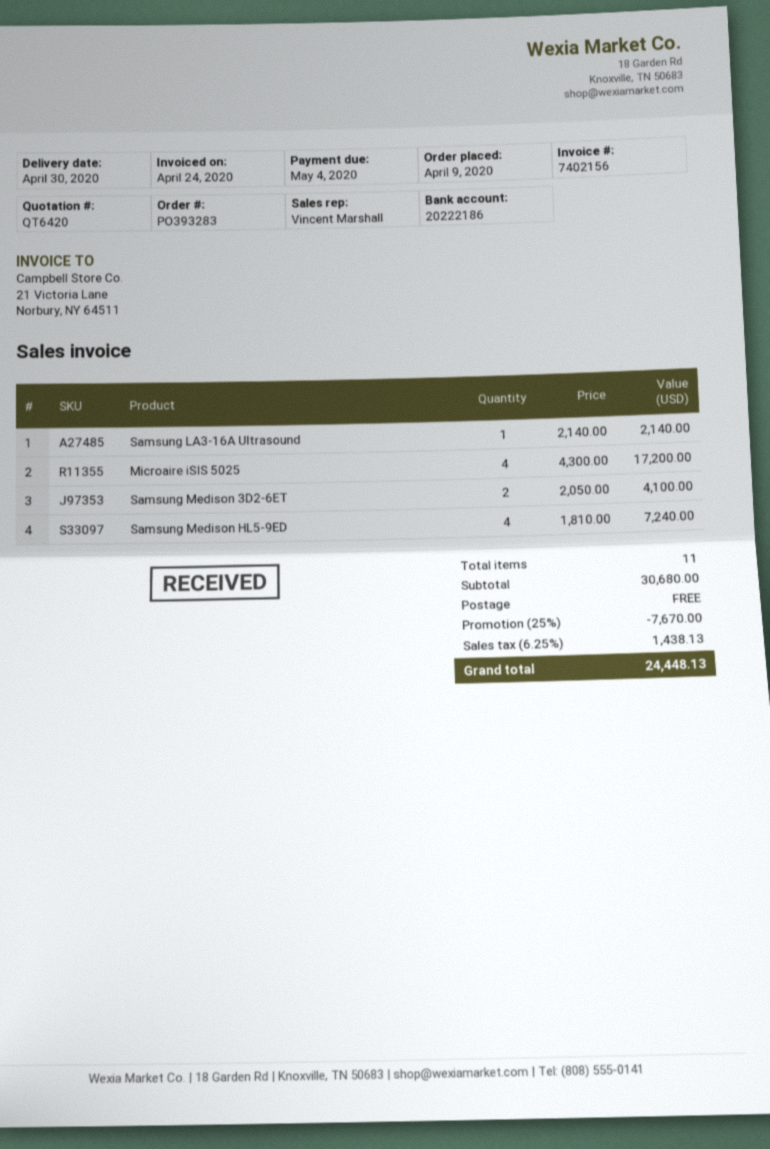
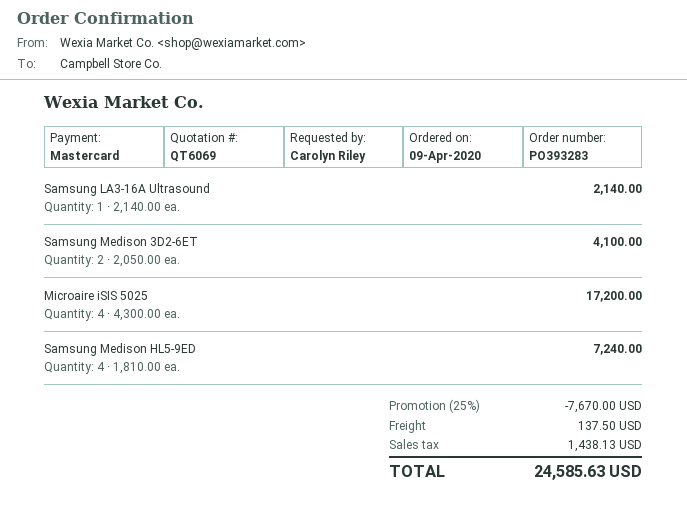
quote number: QT6420 -> QT6069
shipping: 0.00 -> 137.50
total: 24448.13 -> 24585.63

